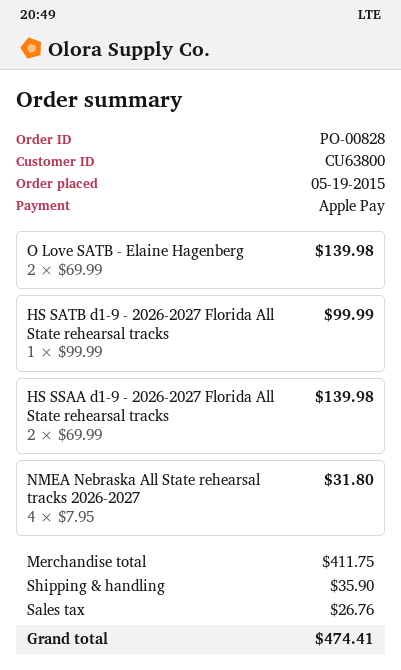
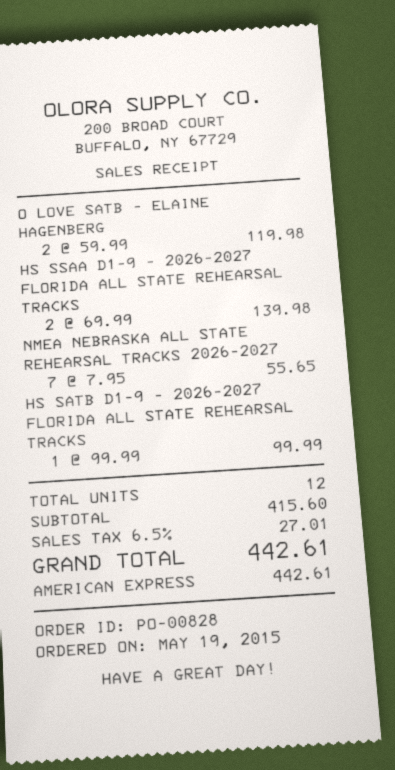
payment method: Apple Pay -> American Express
O Love SATB - Elaine Hagenberg: 2 x 69.99 = 139.98 -> 2 x 59.99 = 119.98
NMEA Nebraska All State rehearsal tracks 2026-2027: 4 x 7.95 = 31.80 -> 7 x 7.95 = 55.65
subtotal: 411.75 -> 415.60
shipping: 35.90 -> none
tax: 26.76 -> 27.01
total: 474.41 -> 442.61

